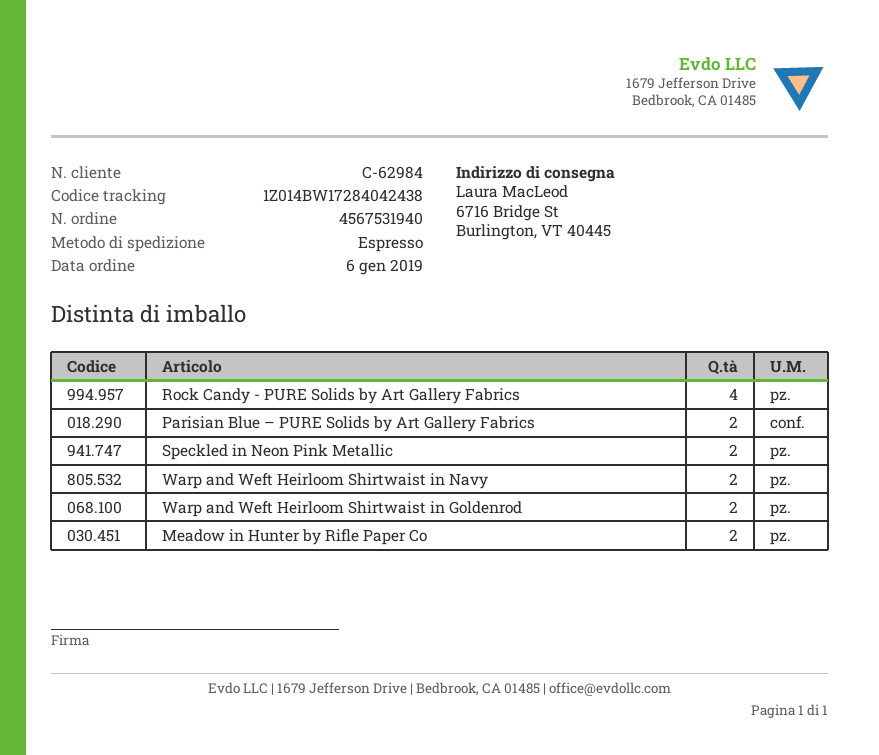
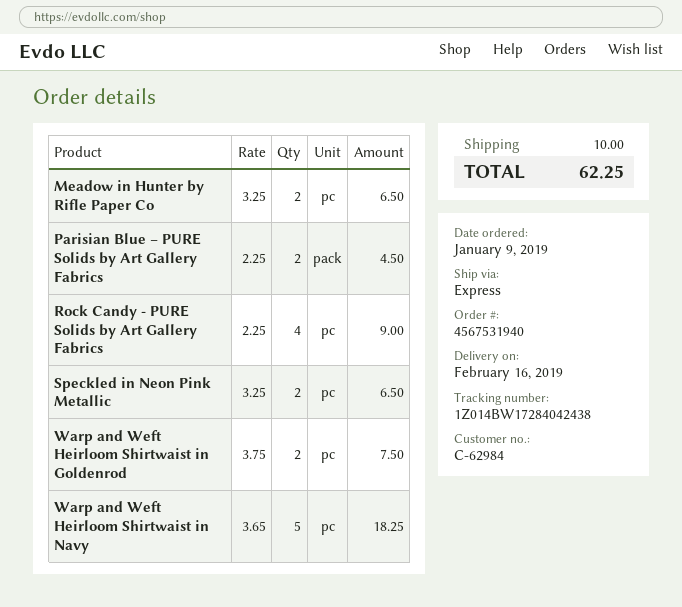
order date: 2019-01-06 -> 2019-01-09
Warp and Weft Heirloom Shirtwaist in Navy: 2 -> 5

